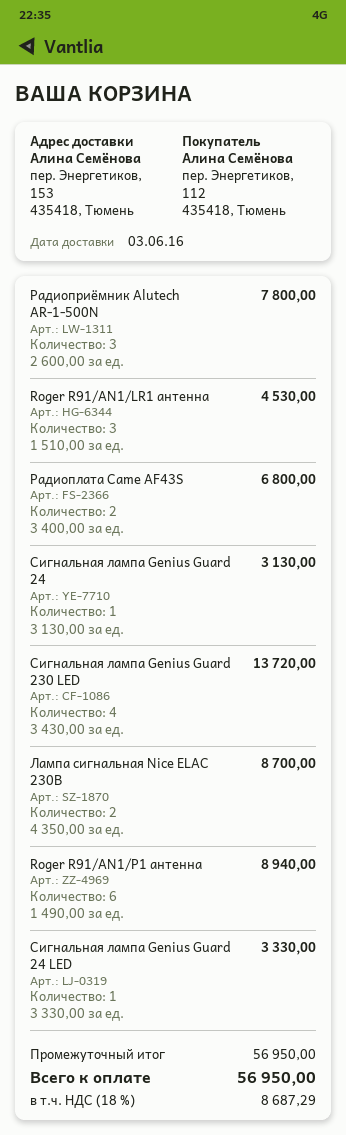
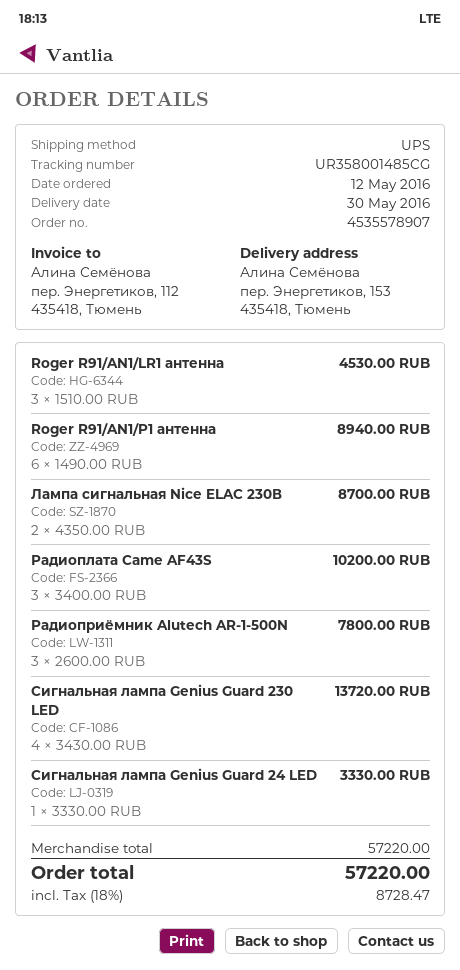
delivery date: 2016-06-03 -> 2016-05-30
Радиоплата Came AF43S: 2 x 3400.00 = 6800.00 -> 3 x 3400.00 = 10200.00
Сигнальная лампа Genius Guard 24: 1 x 3130.00 = 3130.00 -> none
subtotal: 56950.00 -> 57220.00
tax: 18% = 8687.29 -> 18% = 8728.47
total: 56950.00 -> 57220.00

